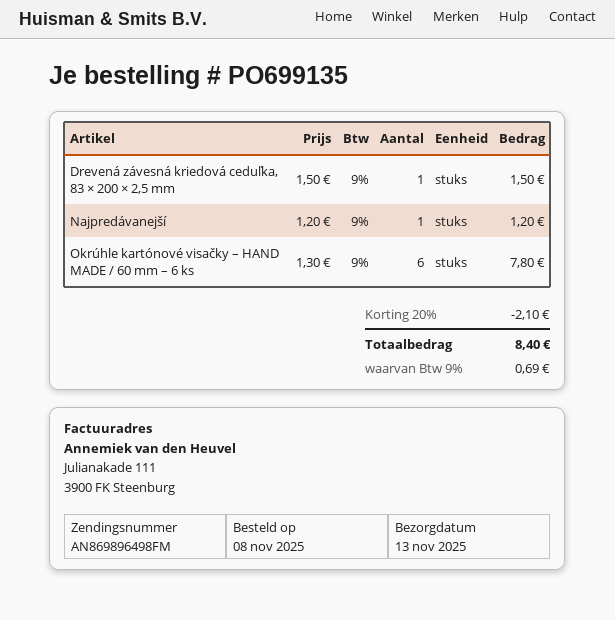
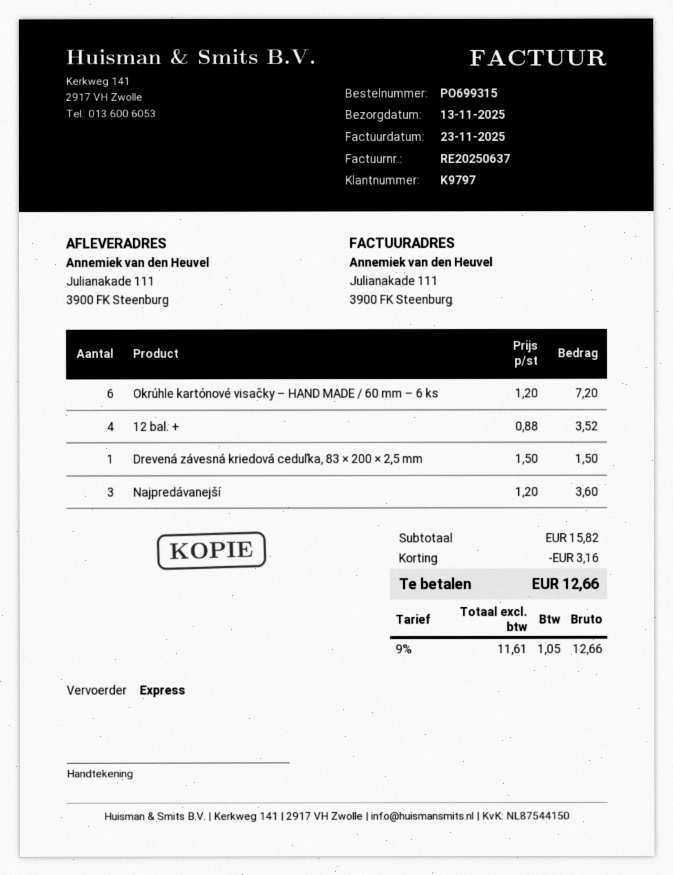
order number: PO699135 -> PO699315
Najpredávanejší: 1 x 1.20 = 1.20 -> 3 x 1.20 = 3.60
Okrúhle kartónové visačky – HAND MADE / 60 mm – 6 ks: 6 x 1.30 = 7.80 -> 6 x 1.20 = 7.20
12 bal. +: none -> 4 x 0.88 = 3.52
discount: 2.10 -> 3.16
tax: 9% = 0.69 -> 9% = 1.05
total: 8.40 -> 12.66

